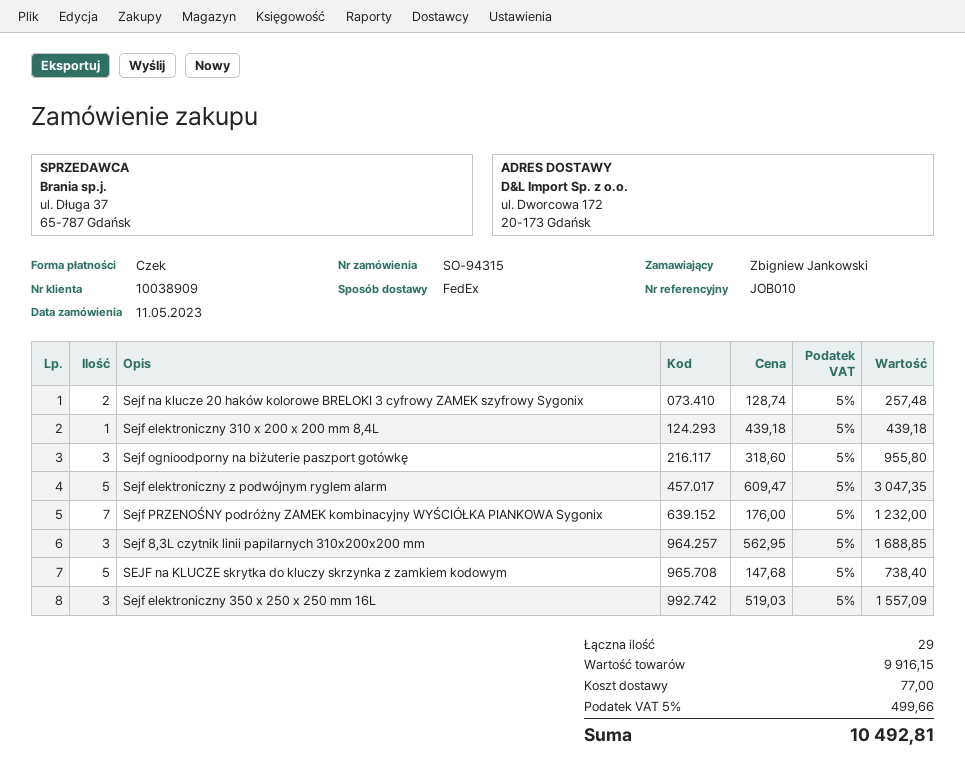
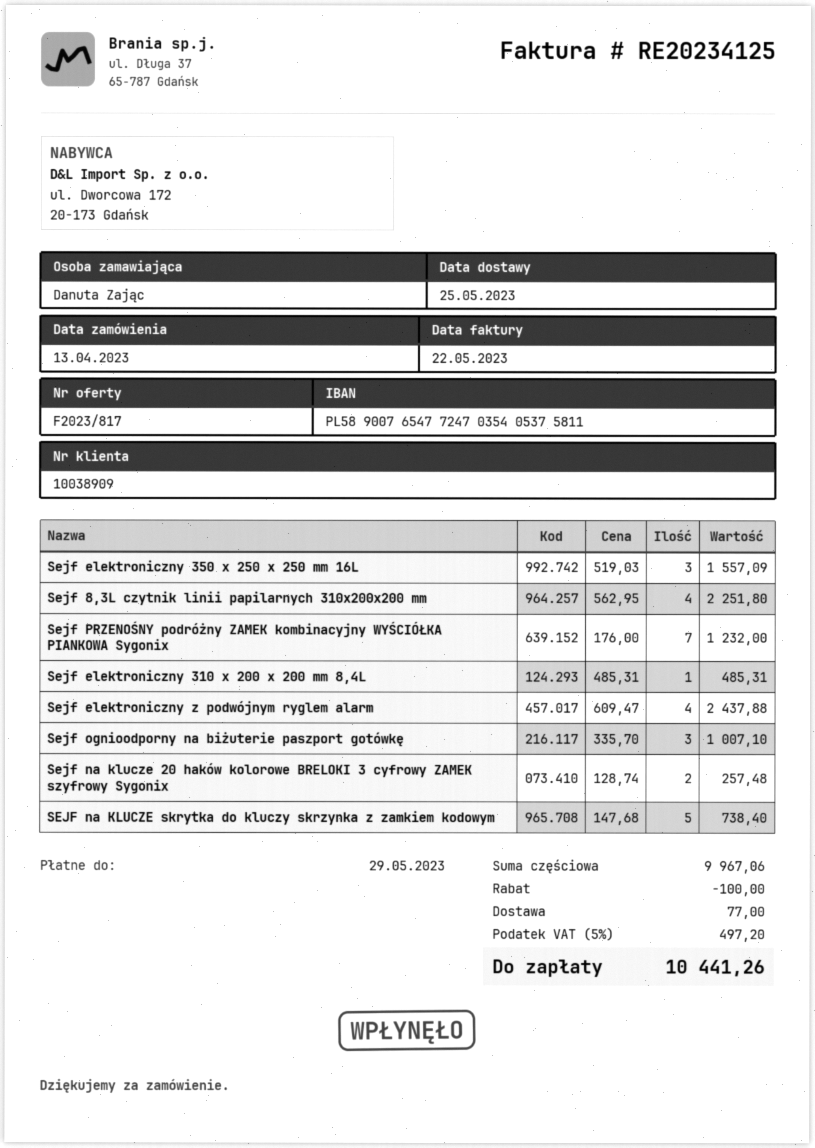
order date: 2023-05-11 -> 2023-04-13
ordered by: Zbigniew Jankowski -> Danuta Zając
Sejf elektroniczny 310 x 200 x 200 mm 8,4L: 1 x 439.18 = 439.18 -> 1 x 485.31 = 485.31
Sejf ognioodporny na biżuterie paszport gotówkę: 3 x 318.60 = 955.80 -> 3 x 335.70 = 1007.10
Sejf elektroniczny z podwójnym ryglem alarm: 5 x 609.47 = 3047.35 -> 4 x 609.47 = 2437.88
Sejf 8,3L czytnik linii papilarnych 310x200x200 mm: 3 x 562.95 = 1688.85 -> 4 x 562.95 = 2251.80
subtotal: 9916.15 -> 9967.06
discount: none -> 100.00
tax: 5% = 499.66 -> 5% = 497.20
total: 10492.81 -> 10441.26

